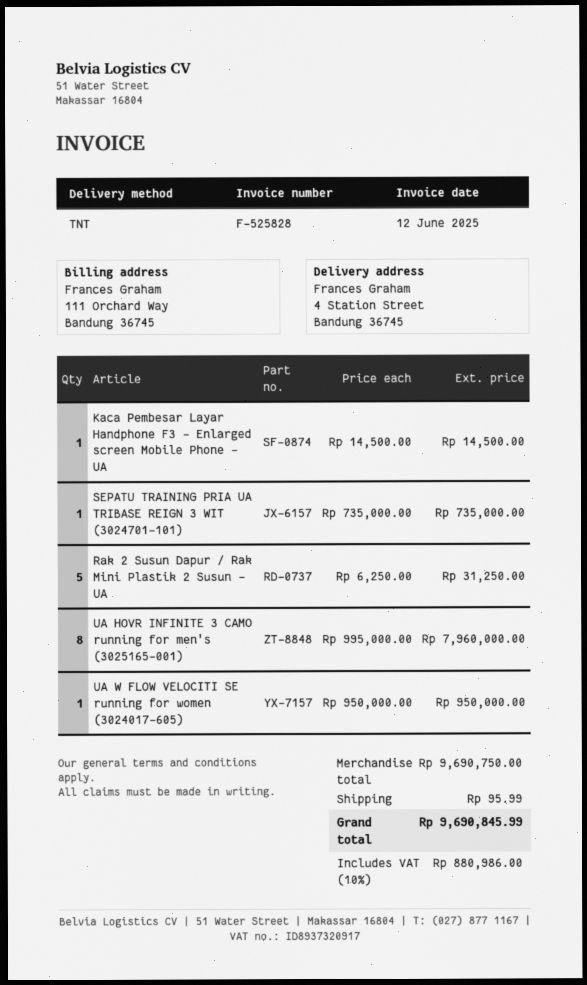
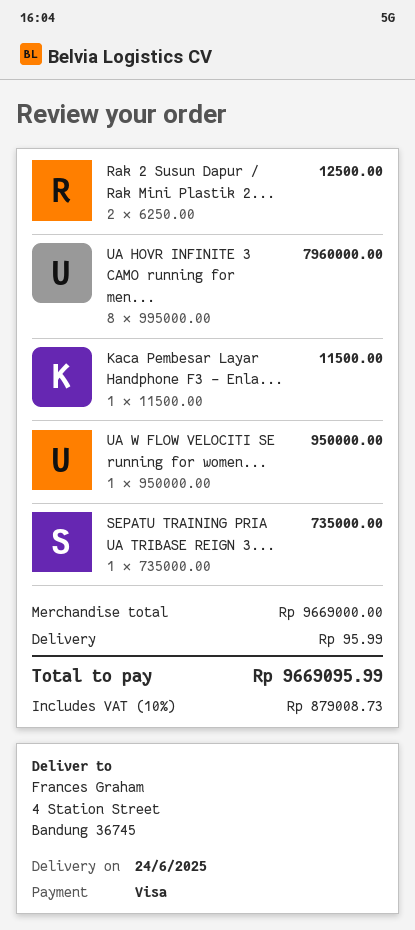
Kaca Pembesar Layar Handphone F3 - Enlarged screen Mobile Phone - UA: 1 x 14500.00 = 14500.00 -> 1 x 11500.00 = 11500.00
Rak 2 Susun Dapur / Rak Mini Plastik 2 Susun - UA: 5 x 6250.00 = 31250.00 -> 2 x 6250.00 = 12500.00
subtotal: 9690750.00 -> 9669000.00
tax: 10% = 880986.00 -> 10% = 879008.73
total: 9690845.99 -> 9669095.99

